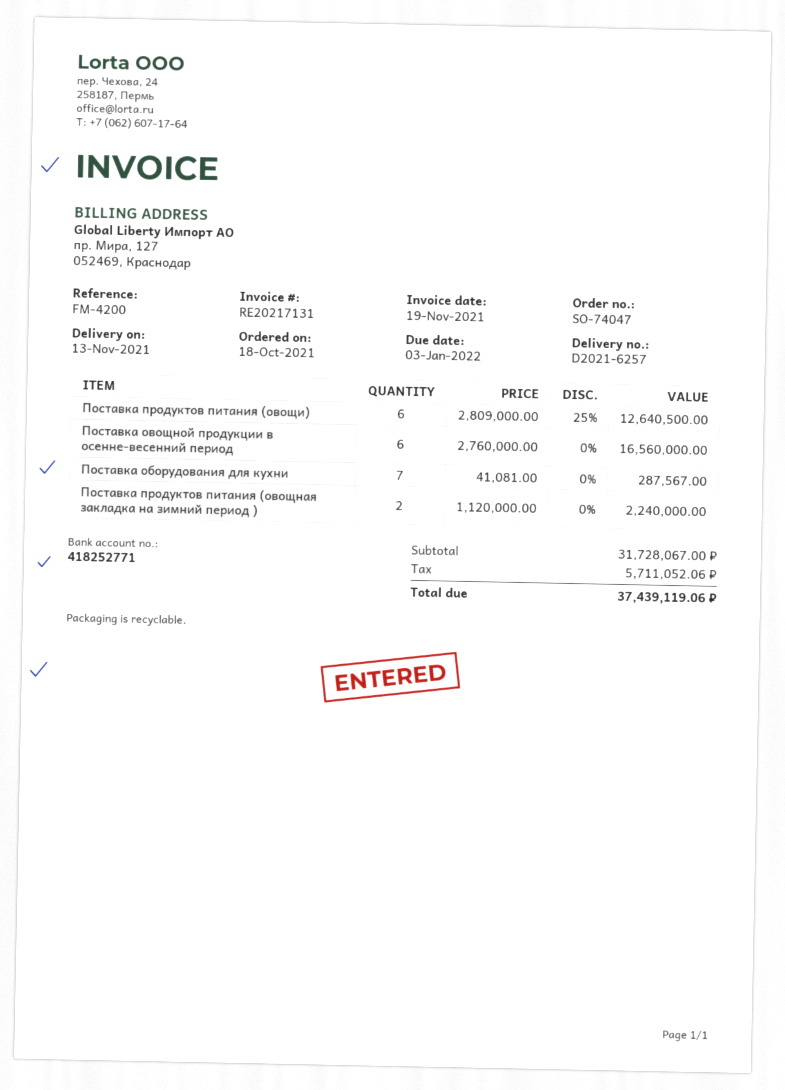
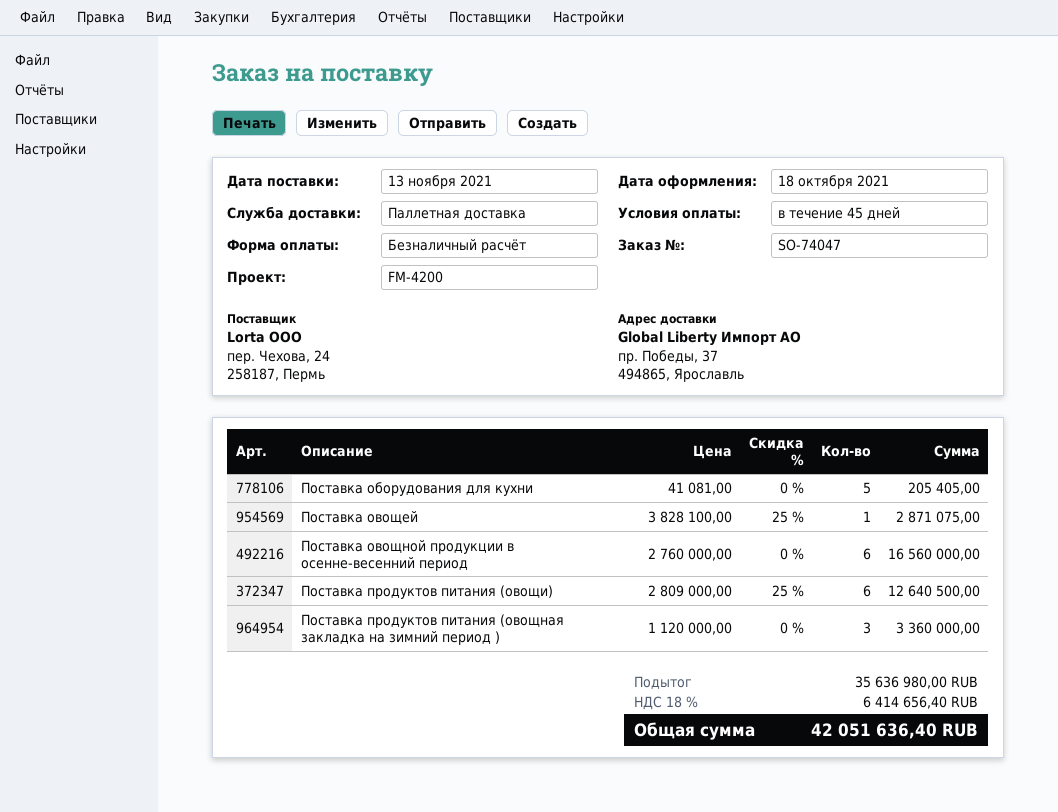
Поставка оборудования для кухни: 7 x 41081.00 = 287567.00 -> 5 x 41081.00 = 205405.00
Поставка продуктов питания (овощная закладка на зимний период ): 2 x 1120000.00 = 2240000.00 -> 3 x 1120000.00 = 3360000.00
Поставка овощей: none -> 1 x 3828100.00 - 25% = 2871075.00
subtotal: 31728067.00 -> 35636980.00
tax: 5711052.06 -> 6414656.40
total: 37439119.06 -> 42051636.40

